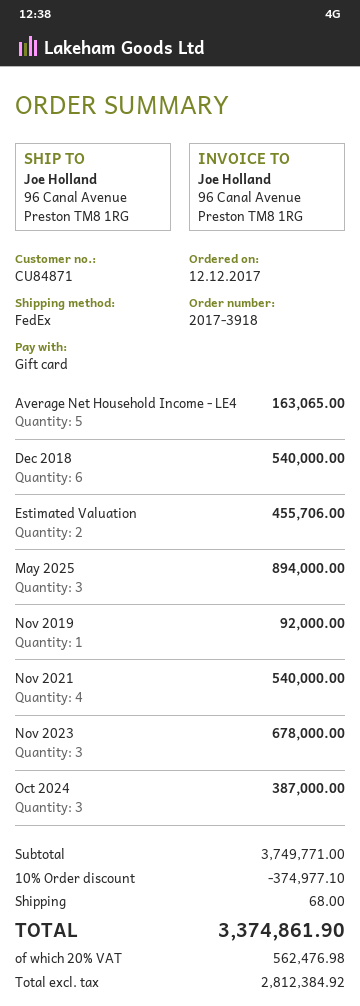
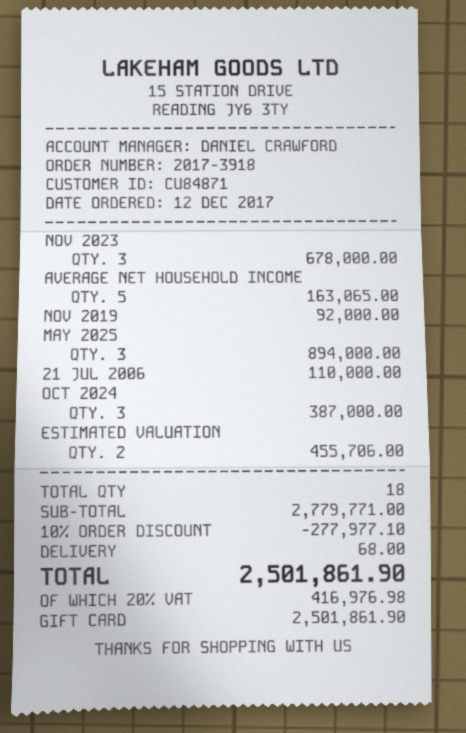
Dec 2018: 6 for 540000.00 -> none
Nov 2021: 4 for 540000.00 -> none
21 JUL 2006: none -> 1 for 110000.00
subtotal: 3749771.00 -> 2779771.00
discount: 10% = 374977.10 -> 10% = 277977.10
tax: 20% = 562476.98 -> 20% = 416976.98
total: 3374861.90 -> 2501861.90

